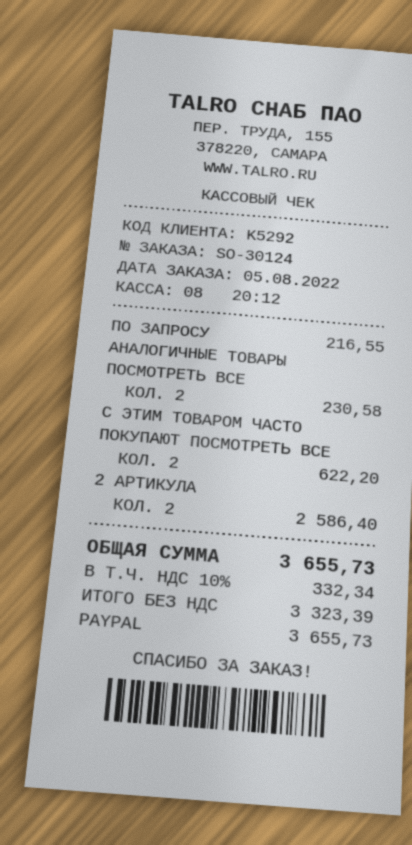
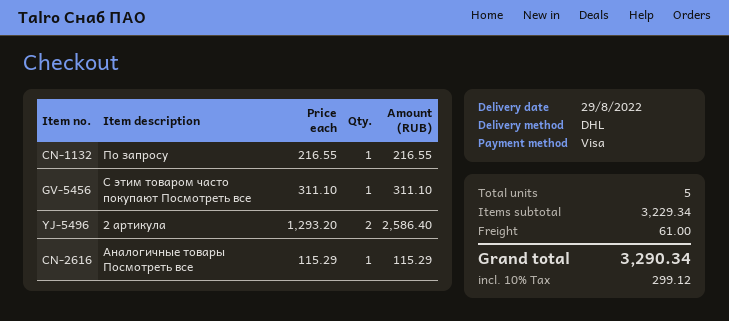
payment method: PayPal -> Visa
АНАЛОГИЧНЫЕ ТОВАРЫ ПОСМОТРЕТЬ ВСЕ: 2 for 230.58 -> 1 for 115.29
С ЭТИМ ТОВАРОМ ЧАСТО ПОКУПАЮТ ПОСМОТРЕТЬ ВСЕ: 2 for 622.20 -> 1 for 311.10
shipping: none -> 61.00
tax: 10% = 332.34 -> 10% = 299.12
total: 3655.73 -> 3290.34

